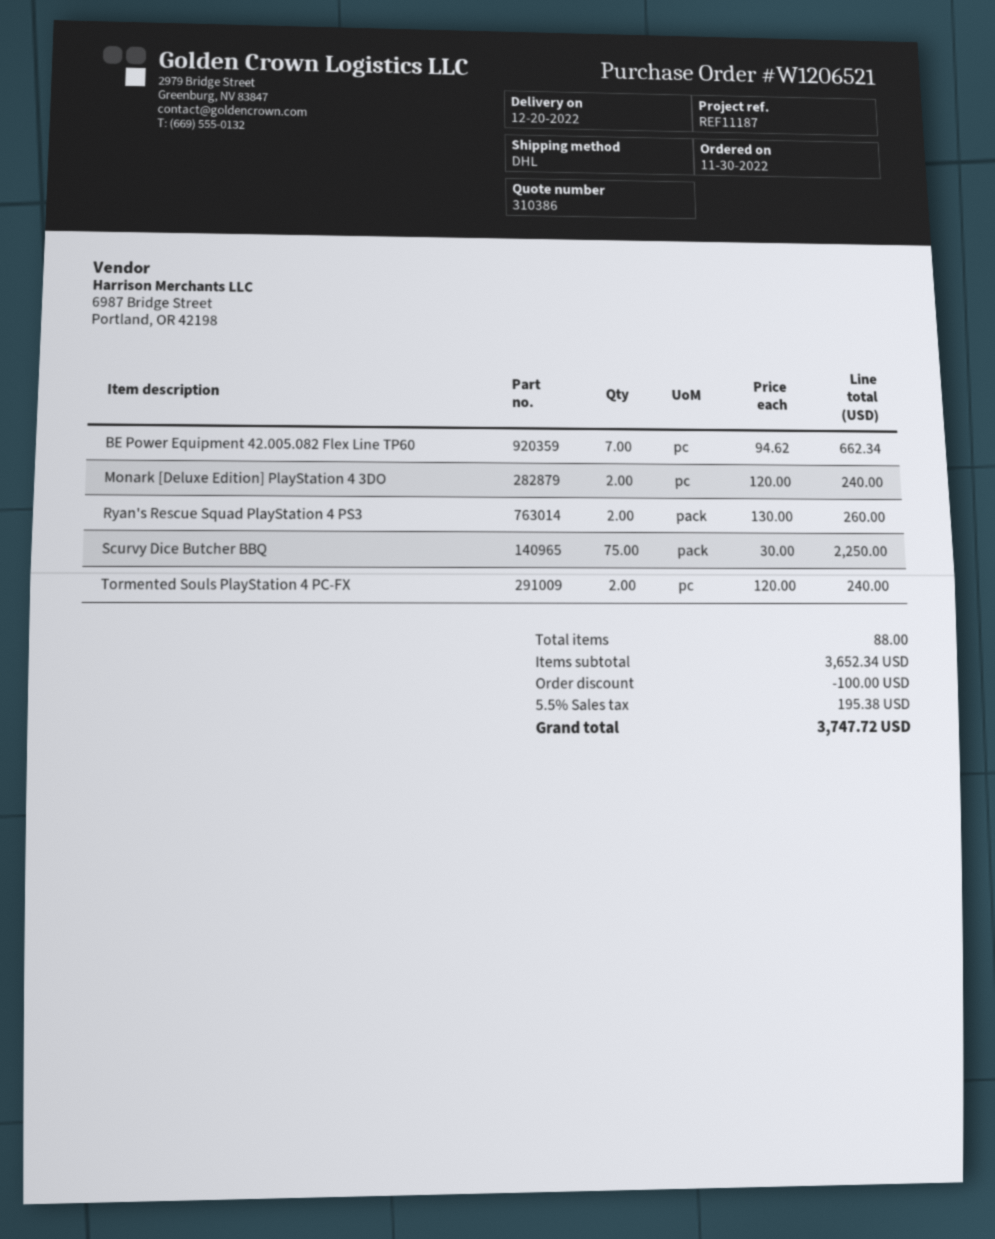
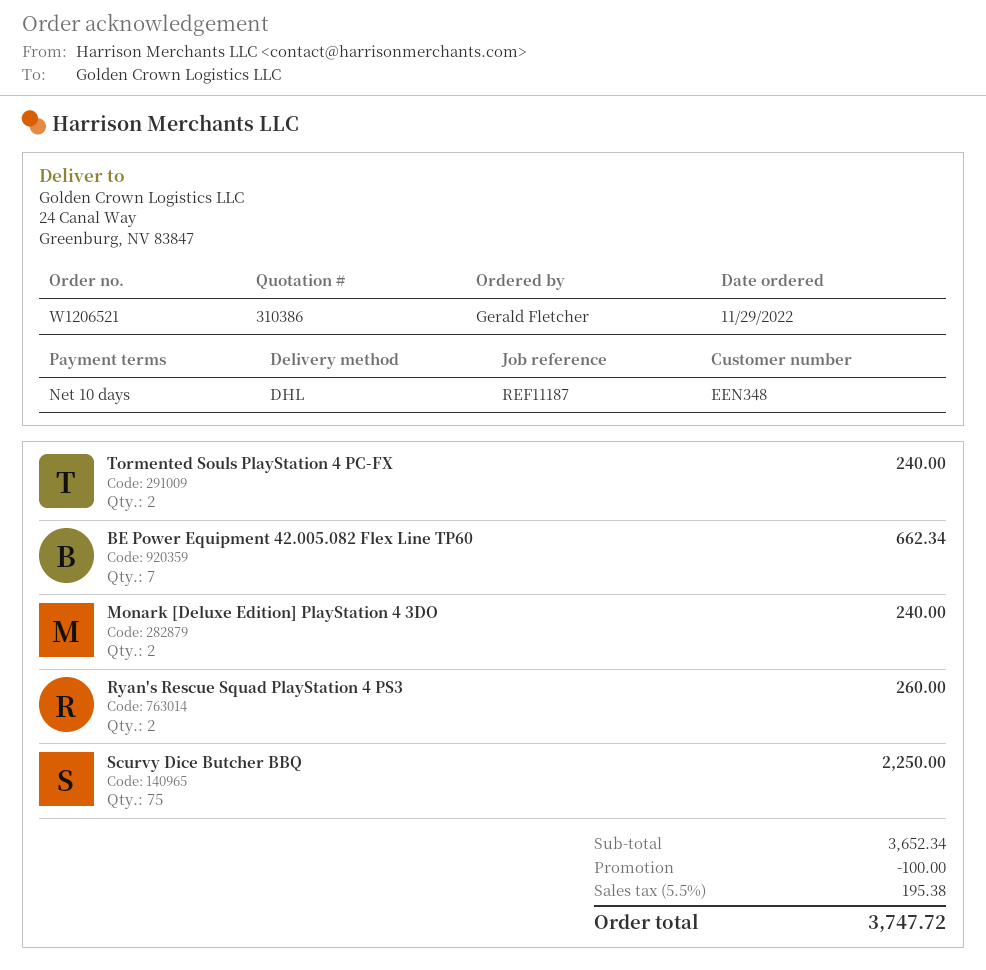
order date: 2022-11-30 -> 2022-11-29

